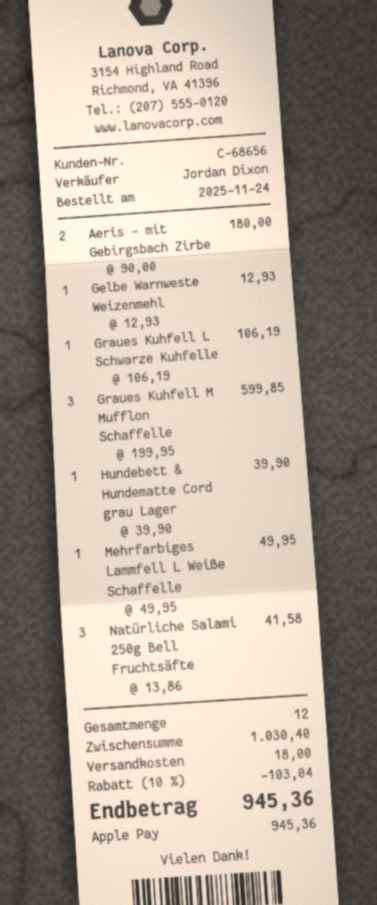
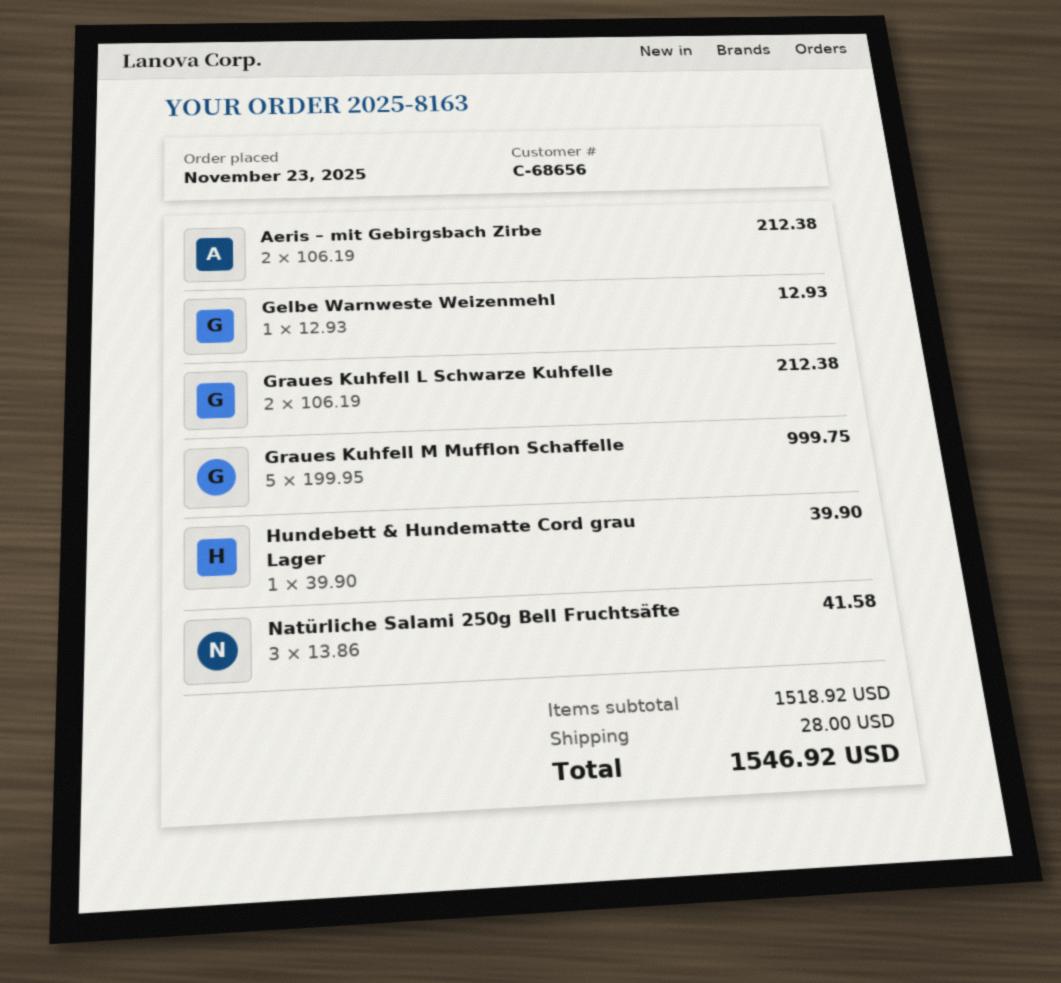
order date: 2025-11-24 -> 2025-11-23
Aeris – mit Gebirgsbach Zirbe: 2 x 90.00 = 180.00 -> 2 x 106.19 = 212.38
Graues Kuhfell L Schwarze Kuhfelle: 1 x 106.19 = 106.19 -> 2 x 106.19 = 212.38
Graues Kuhfell M Mufflon Schaffelle: 3 x 199.95 = 599.85 -> 5 x 199.95 = 999.75
Mehrfarbiges Lammfell L Weiße Schaffelle: 1 x 49.95 = 49.95 -> none
subtotal: 1030.40 -> 1518.92
discount: 10% = 103.04 -> none
shipping: 18.00 -> 28.00
total: 945.36 -> 1546.92

